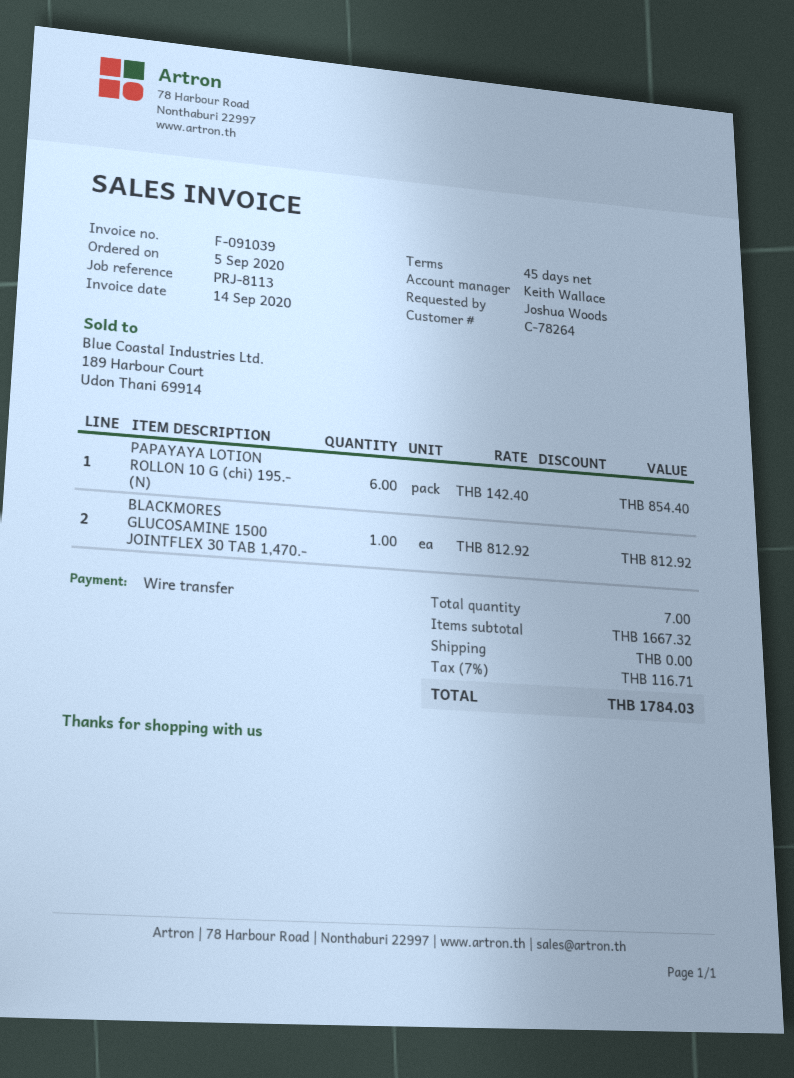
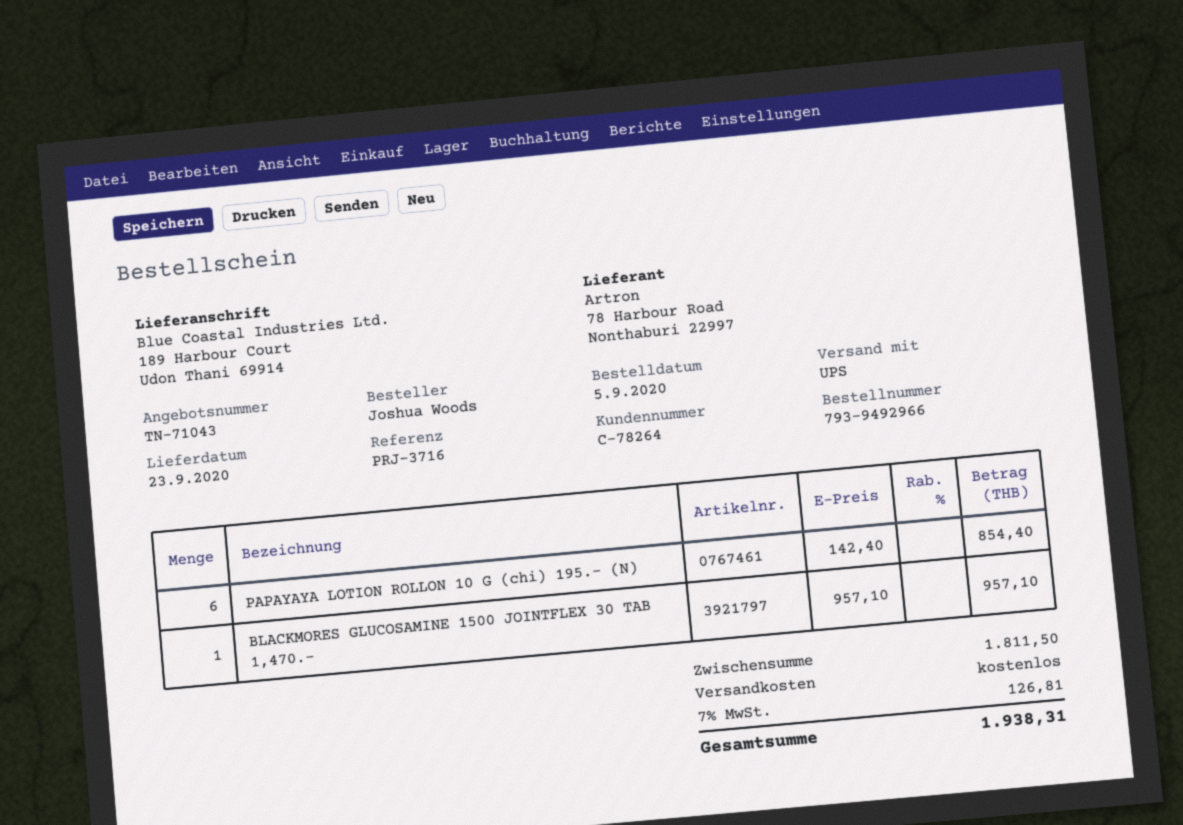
reference: PRJ-8113 -> PRJ-3716
BLACKMORES GLUCOSAMINE 1500 JOINTFLEX 30 TAB 1,470.-: 1 x 812.92 = 812.92 -> 1 x 957.10 = 957.10
subtotal: 1667.32 -> 1811.50
tax: 7% = 116.71 -> 7% = 126.81
total: 1784.03 -> 1938.31

